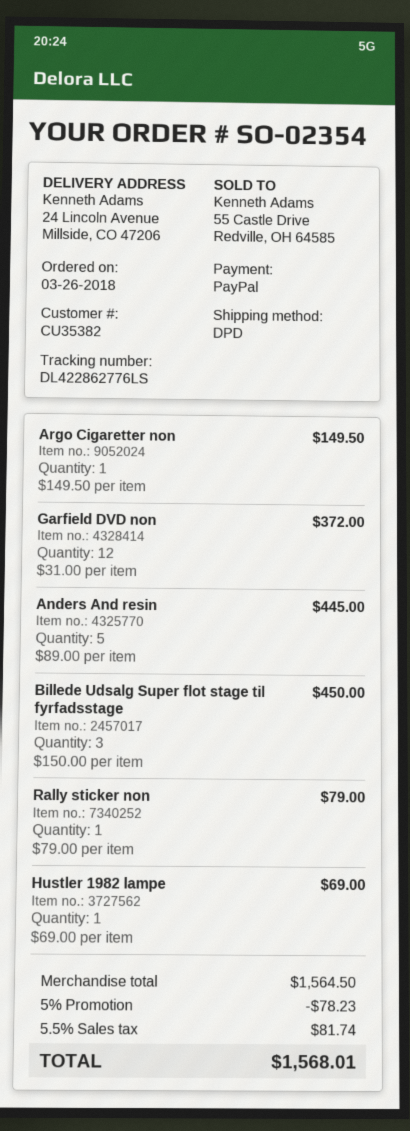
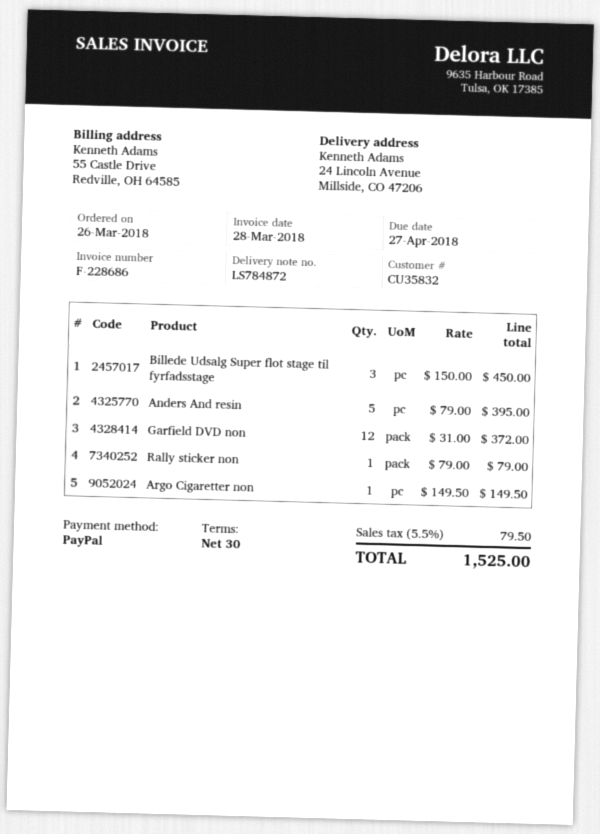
customer number: CU35382 -> CU35832
Anders And resin: 5 x 89.00 = 445.00 -> 5 x 79.00 = 395.00
Hustler 1982 lampe: 1 x 69.00 = 69.00 -> none
discount: 5% = 78.23 -> none
tax: 5.5% = 81.74 -> 5.5% = 79.50
total: 1568.01 -> 1525.00

